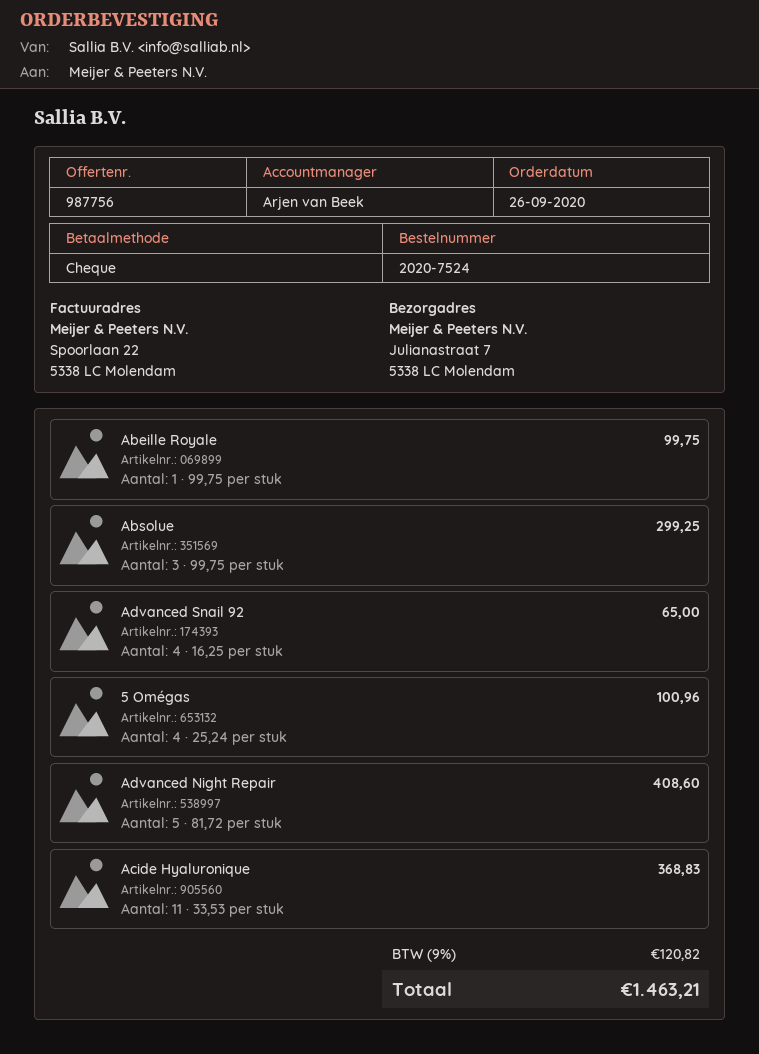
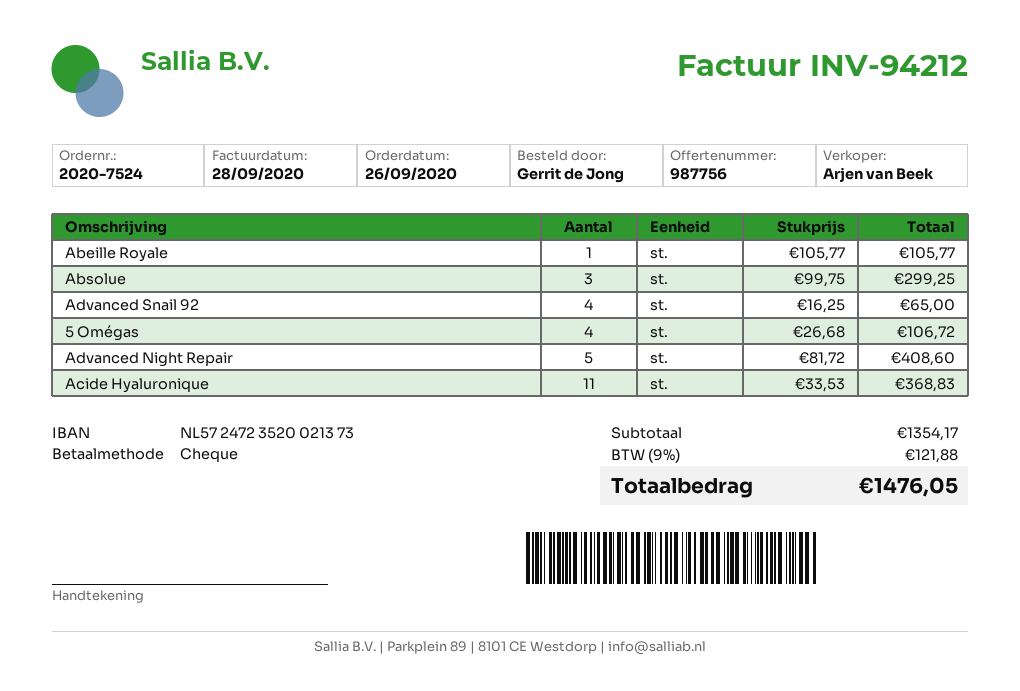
Abeille Royale: 1 x 99.75 = 99.75 -> 1 x 105.77 = 105.77
5 Omégas: 4 x 25.24 = 100.96 -> 4 x 26.68 = 106.72
tax: 9% = 120.82 -> 9% = 121.88
total: 1463.21 -> 1476.05

